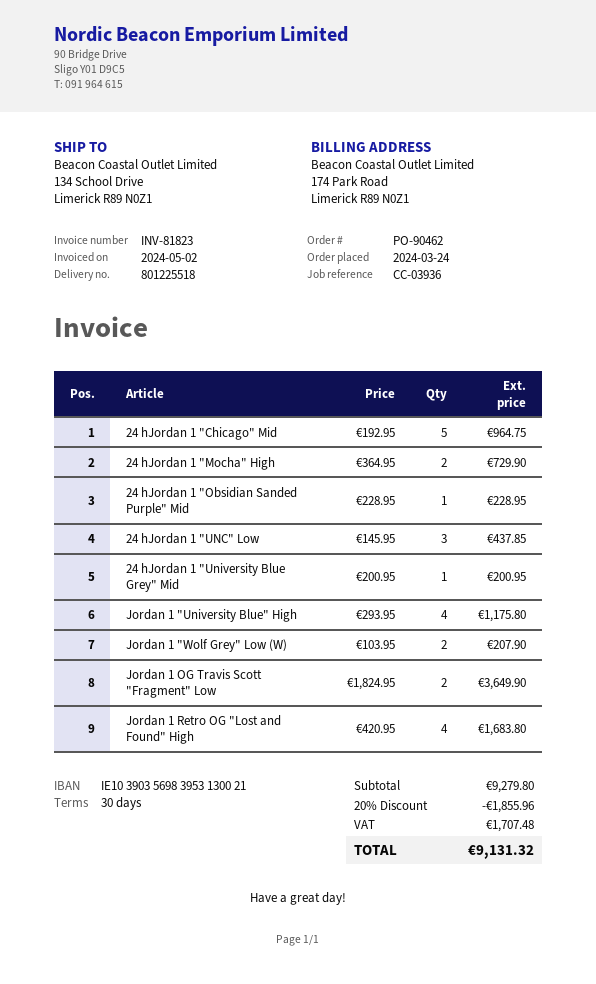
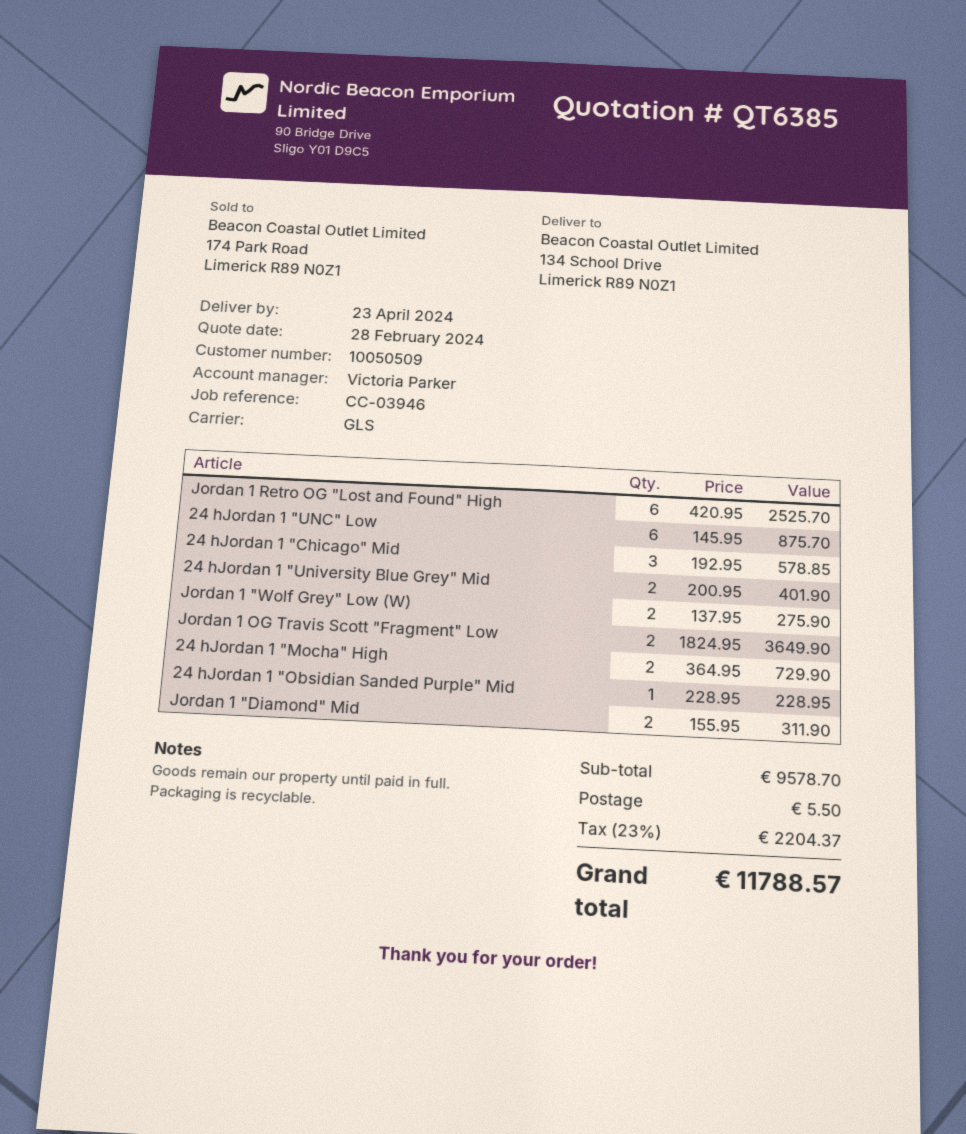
reference: CC-03936 -> CC-03946
24 hJordan 1 "Chicago" Mid: 5 x 192.95 = 964.75 -> 3 x 192.95 = 578.85
24 hJordan 1 "UNC" Low: 3 x 145.95 = 437.85 -> 6 x 145.95 = 875.70
24 hJordan 1 "University Blue Grey" Mid: 1 x 200.95 = 200.95 -> 2 x 200.95 = 401.90
Jordan 1 "University Blue" High: 4 x 293.95 = 1175.80 -> none
Jordan 1 "Wolf Grey" Low (W): 2 x 103.95 = 207.90 -> 2 x 137.95 = 275.90
Jordan 1 Retro OG "Lost and Found" High: 4 x 420.95 = 1683.80 -> 6 x 420.95 = 2525.70
Jordan 1 "Diamond" Mid: none -> 2 x 155.95 = 311.90
subtotal: 9279.80 -> 9578.70
discount: 20% = 1855.96 -> none
shipping: none -> 5.50
tax: 1707.48 -> 2204.37
total: 9131.32 -> 11788.57

